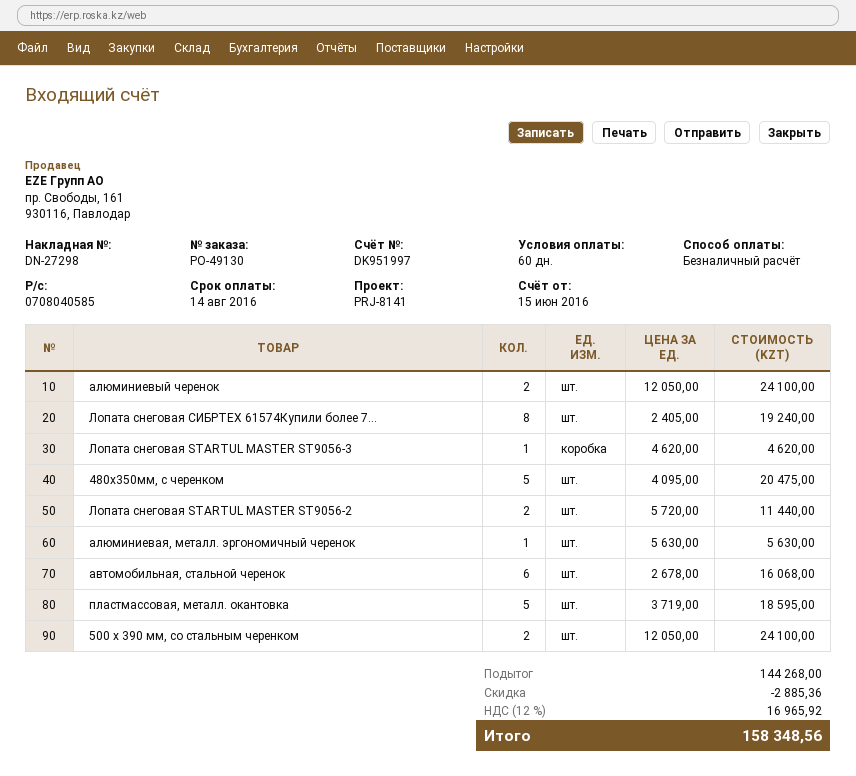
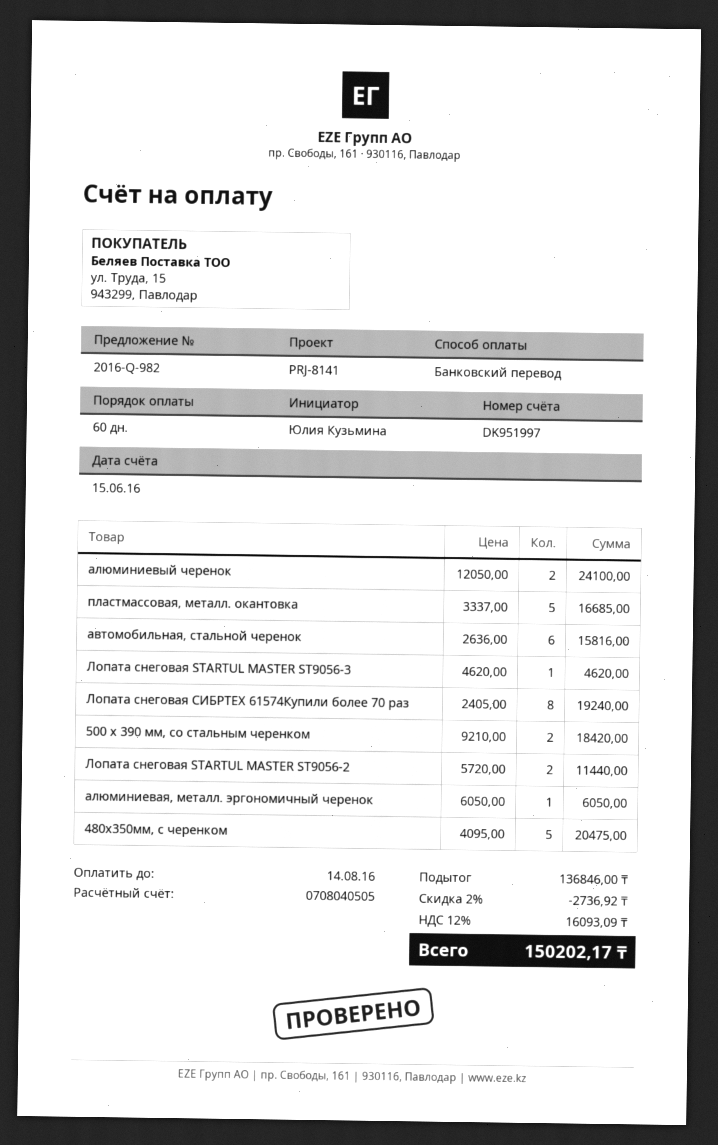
bank account: 0708040585 -> 0708040505
алюминиевая, металл. эргономичный черенок: 1 x 5630.00 = 5630.00 -> 1 x 6050.00 = 6050.00
автомобильная, стальной черенок: 6 x 2678.00 = 16068.00 -> 6 x 2636.00 = 15816.00
пластмассовая, металл. окантовка: 5 x 3719.00 = 18595.00 -> 5 x 3337.00 = 16685.00
500 х 390 мм, со стальным черенком: 2 x 12050.00 = 24100.00 -> 2 x 9210.00 = 18420.00
subtotal: 144268.00 -> 136846.00
discount: 2885.36 -> 2736.92
tax: 12% = 16965.92 -> 12% = 16093.09
total: 158348.56 -> 150202.17

